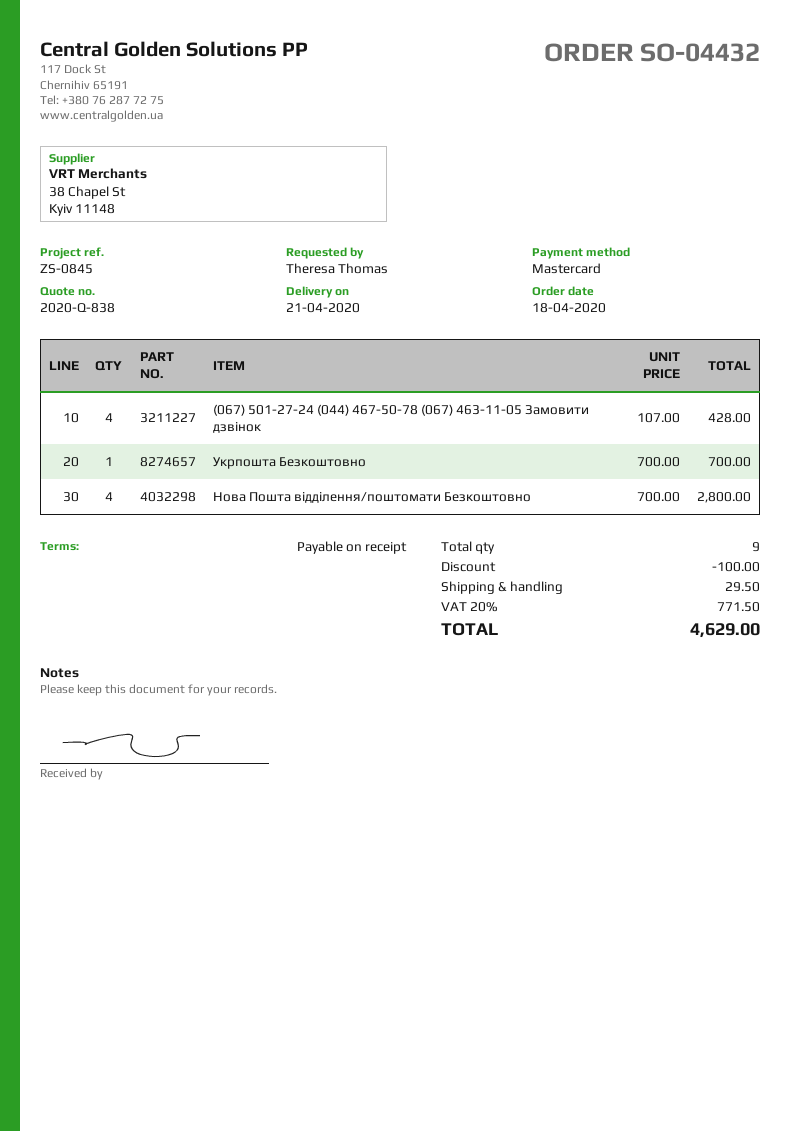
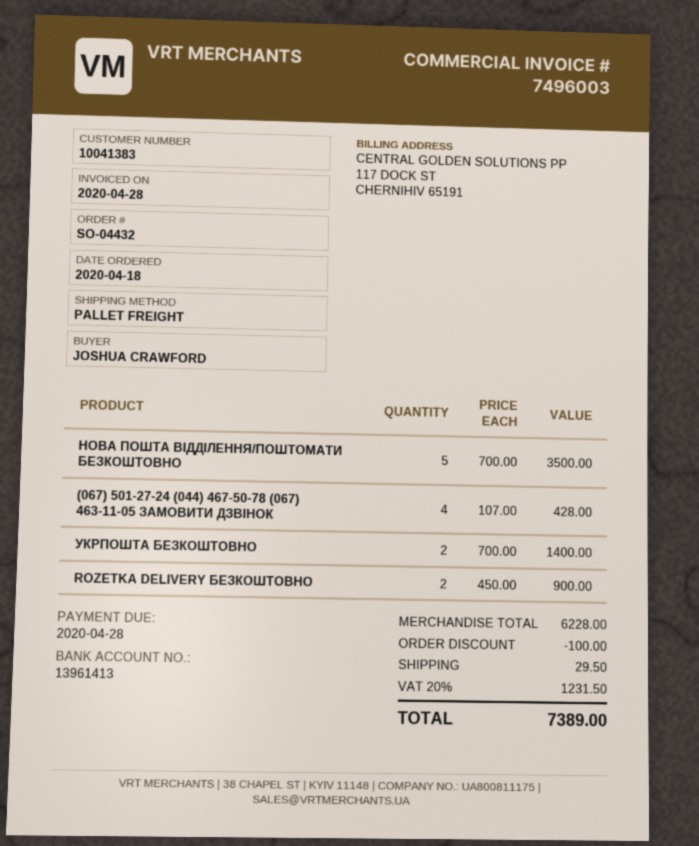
ordered by: Theresa Thomas -> JOSHUA CRAWFORD
Укрпошта Безкоштовно: 1 x 700.00 = 700.00 -> 2 x 700.00 = 1400.00
Нова Пошта відділення/поштомати Безкоштовно: 4 x 700.00 = 2800.00 -> 5 x 700.00 = 3500.00
ROZETKA DELIVERY БЕЗКОШТОВНО: none -> 2 x 450.00 = 900.00
tax: 20% = 771.50 -> 20% = 1231.50
total: 4629.00 -> 7389.00

